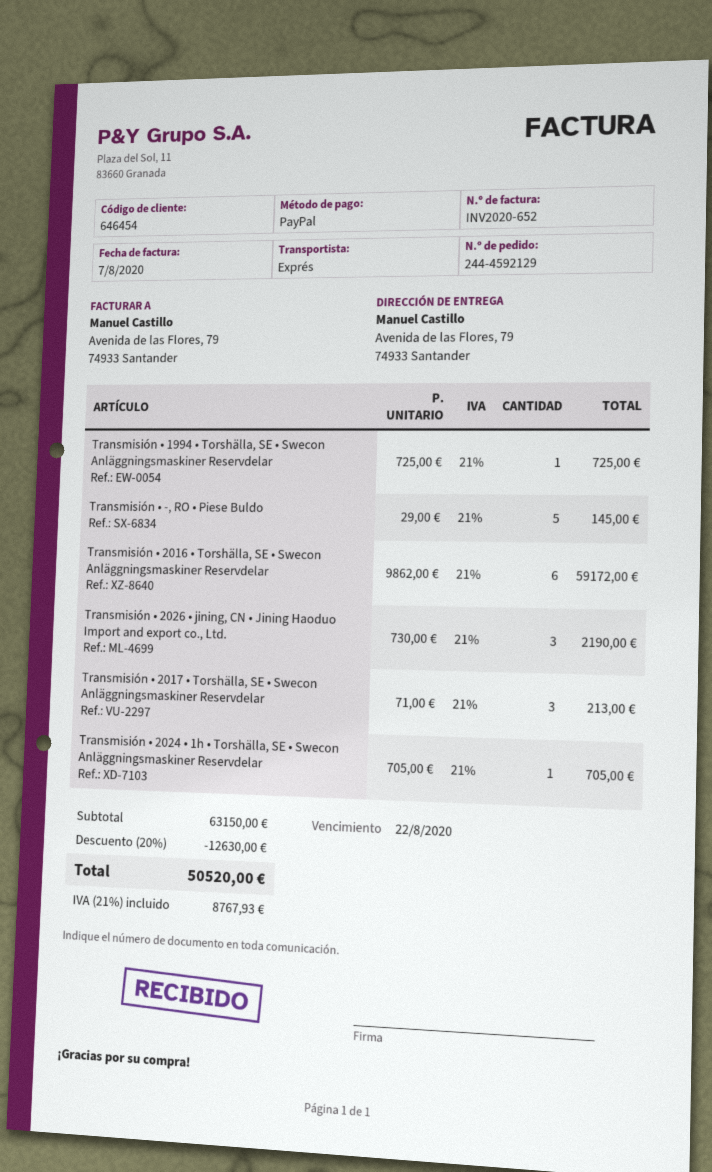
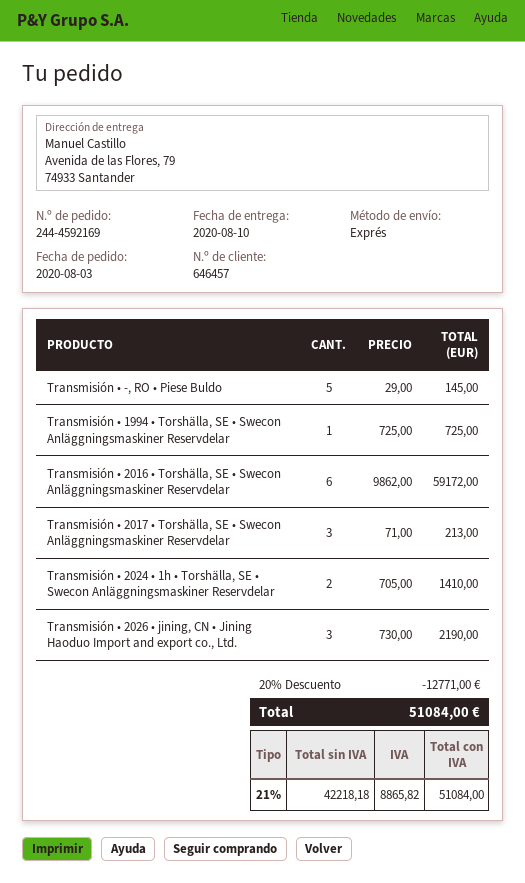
order number: 244-4592129 -> 244-4592169
customer number: 646454 -> 646457
Transmisión • 2024 • 1h • Torshälla, SE • Swecon Anläggningsmaskiner Reservdelar: 1 x 705.00 = 705.00 -> 2 x 705.00 = 1410.00
discount: 20% = 12630.00 -> 20% = 12771.00
tax: 21% = 8767.93 -> 21% = 8865.82
total: 50520.00 -> 51084.00

